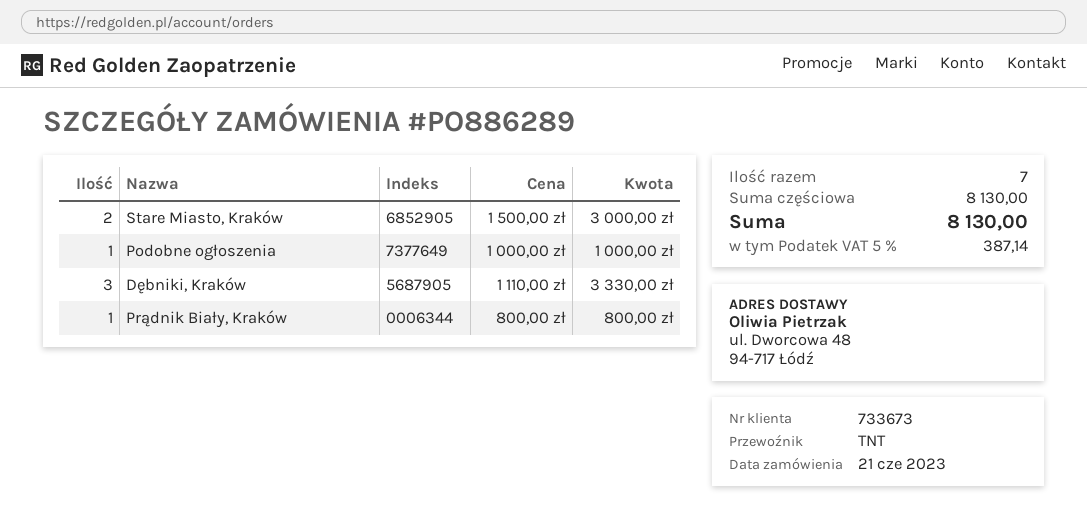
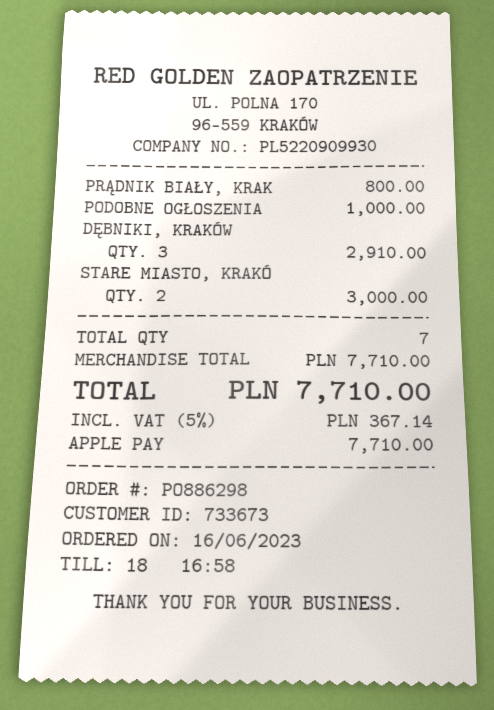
order number: PO886289 -> PO886298
order date: 2023-06-21 -> 2023-06-16
Dębniki, Kraków: 3 for 3330.00 -> 3 for 2910.00
subtotal: 8130.00 -> 7710.00
tax: 5% = 387.14 -> 5% = 367.14
total: 8130.00 -> 7710.00

